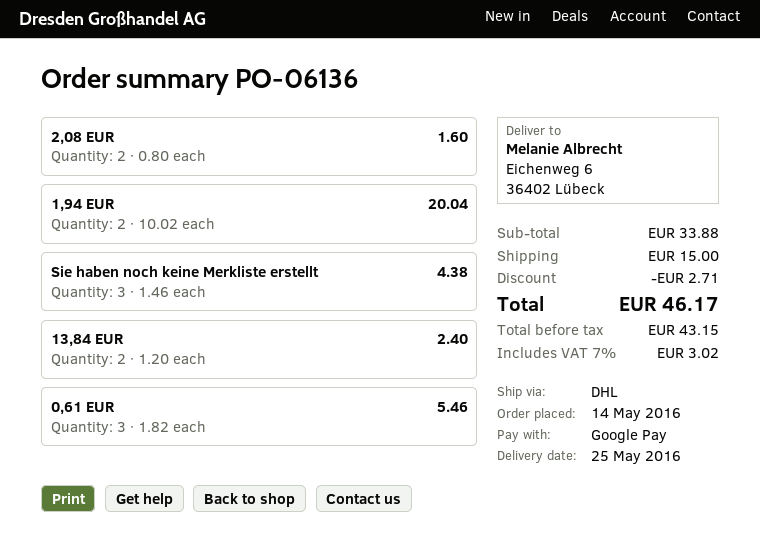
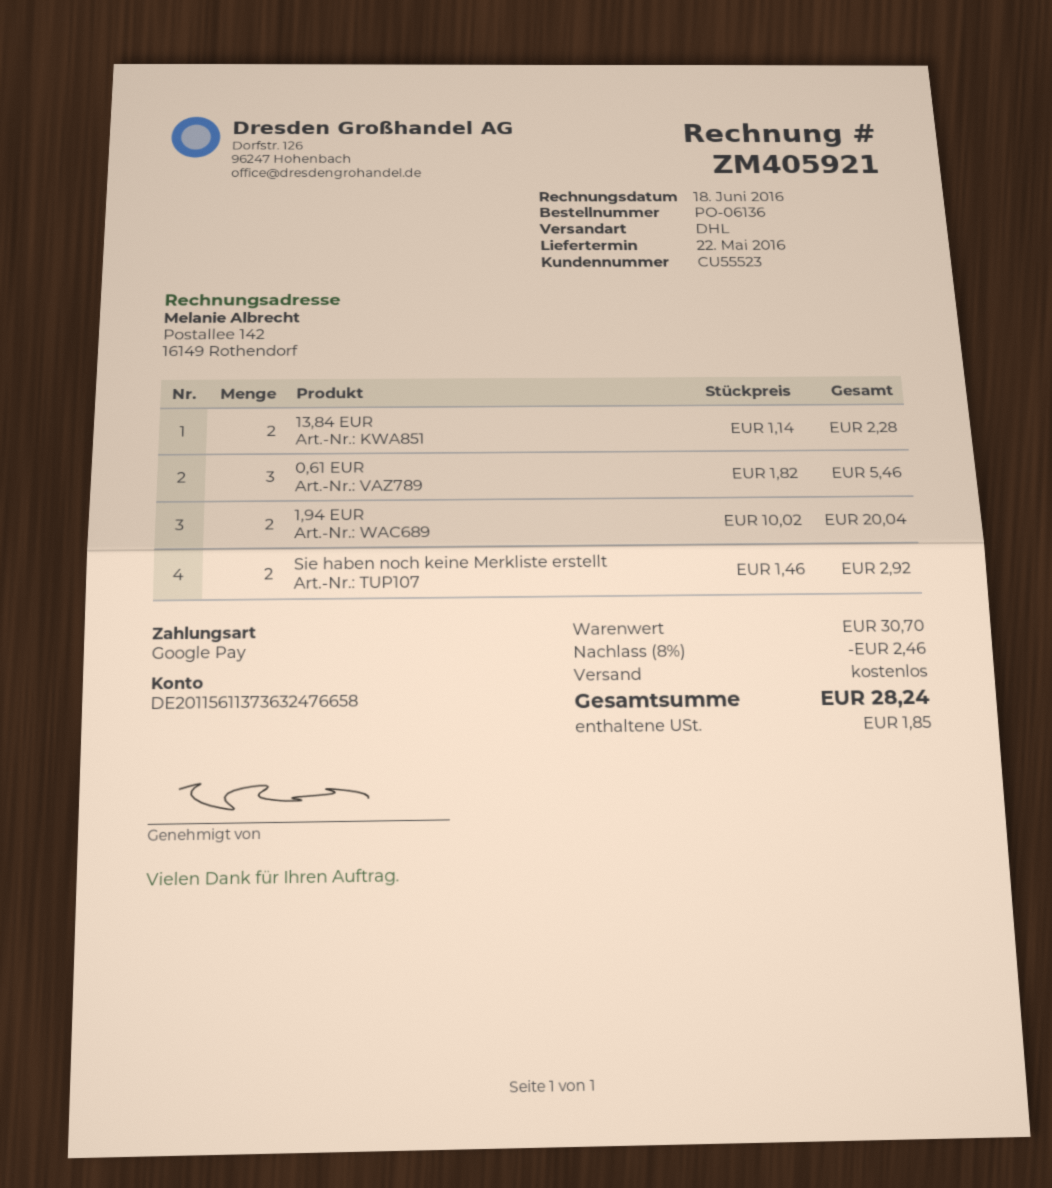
delivery date: 2016-05-25 -> 2016-05-22
2,08 EUR: 2 x 0.80 = 1.60 -> none
Sie haben noch keine Merkliste erstellt: 3 x 1.46 = 4.38 -> 2 x 1.46 = 2.92
13,84 EUR: 2 x 1.20 = 2.40 -> 2 x 1.14 = 2.28
subtotal: 33.88 -> 30.70
discount: 2.71 -> 2.46
shipping: 15.00 -> 0.00
tax: 3.02 -> 1.85
total: 46.17 -> 28.24

